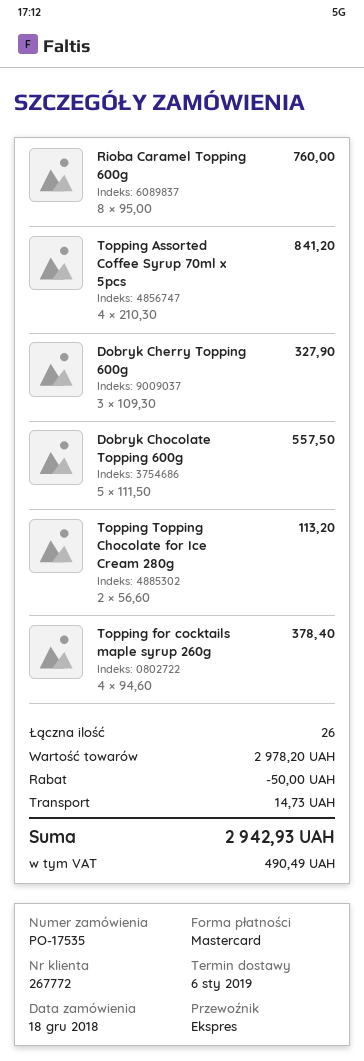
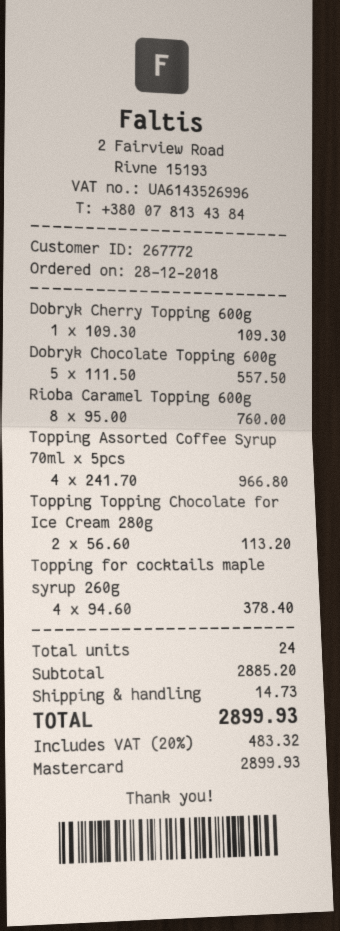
order date: 2018-12-18 -> 2018-12-28
Topping Assorted Coffee Syrup 70ml x 5pcs: 4 x 210.30 = 841.20 -> 4 x 241.70 = 966.80
Dobryk Cherry Topping 600g: 3 x 109.30 = 327.90 -> 1 x 109.30 = 109.30
total quantity: 26 -> 24
subtotal: 2978.20 -> 2885.20
discount: 50.00 -> none
tax: 490.49 -> 483.32
total: 2942.93 -> 2899.93

